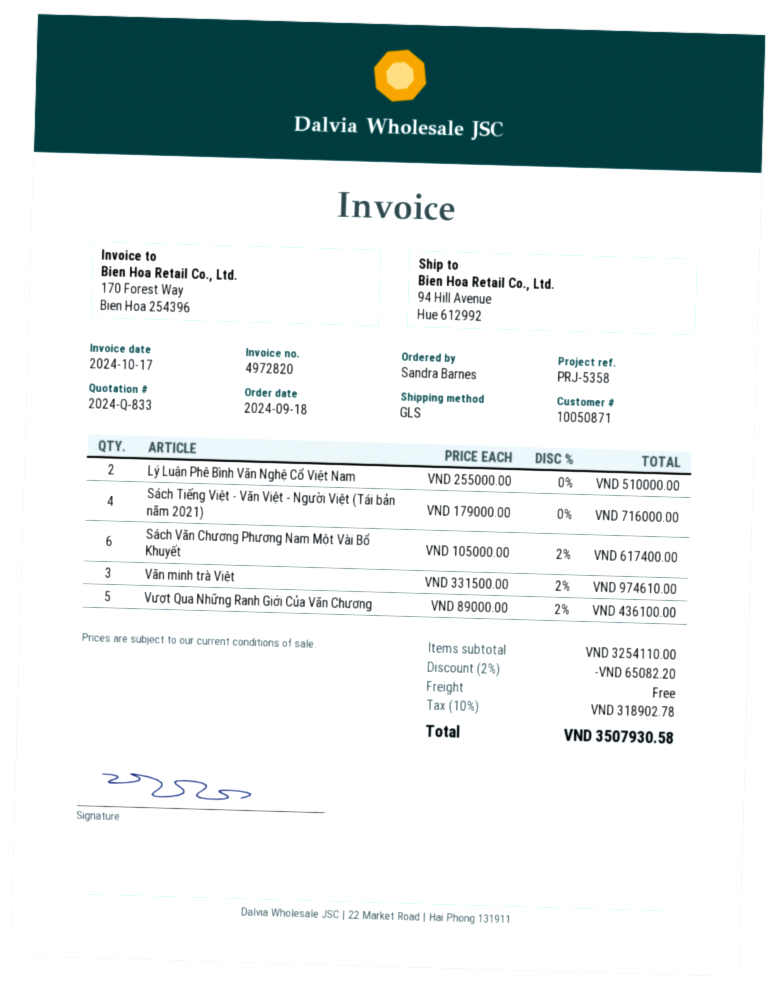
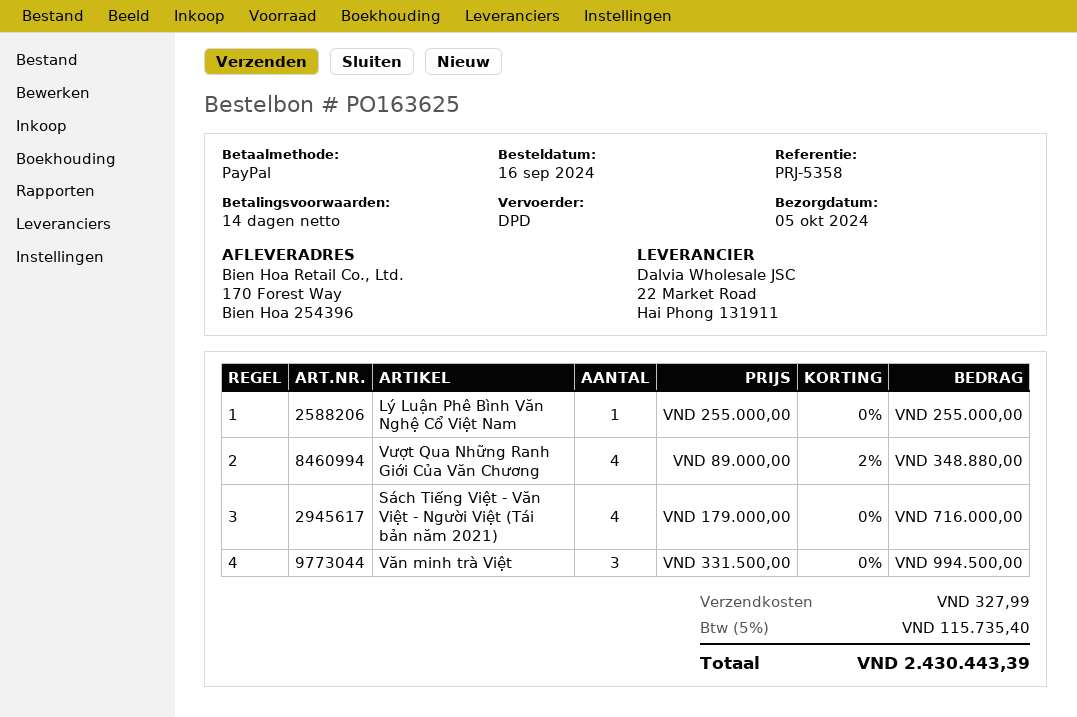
order date: 2024-09-18 -> 2024-09-16
shipping method: GLS -> DPD
ship to: 94 Hill Avenue, Hue 612992 -> 170 Forest Way, Bien Hoa 254396
Lý Luận Phê Bình Văn Nghệ Cổ Việt Nam: 2 x 255000.00 = 510000.00 -> 1 x 255000.00 = 255000.00
Sách Văn Chương Phương Nam Một Vài Bổ Khuyết: 6 x 105000.00 - 2% = 617400.00 -> none
Văn minh trà Việt: 3 x 331500.00 - 2% = 974610.00 -> 3 x 331500.00 = 994500.00
Vượt Qua Những Ranh Giới Của Văn Chương: 5 x 89000.00 - 2% = 436100.00 -> 4 x 89000.00 - 2% = 348880.00
discount: 2% = 65082.20 -> none
shipping: 0.00 -> 327.99
tax: 10% = 318902.78 -> 5% = 115735.40
total: 3507930.58 -> 2430443.39

